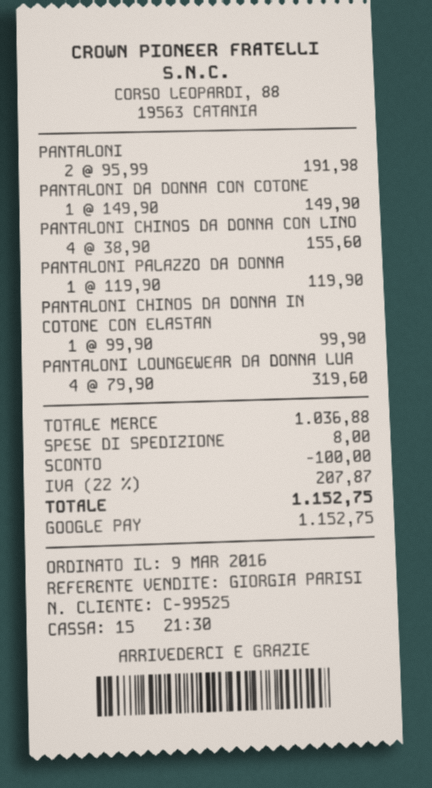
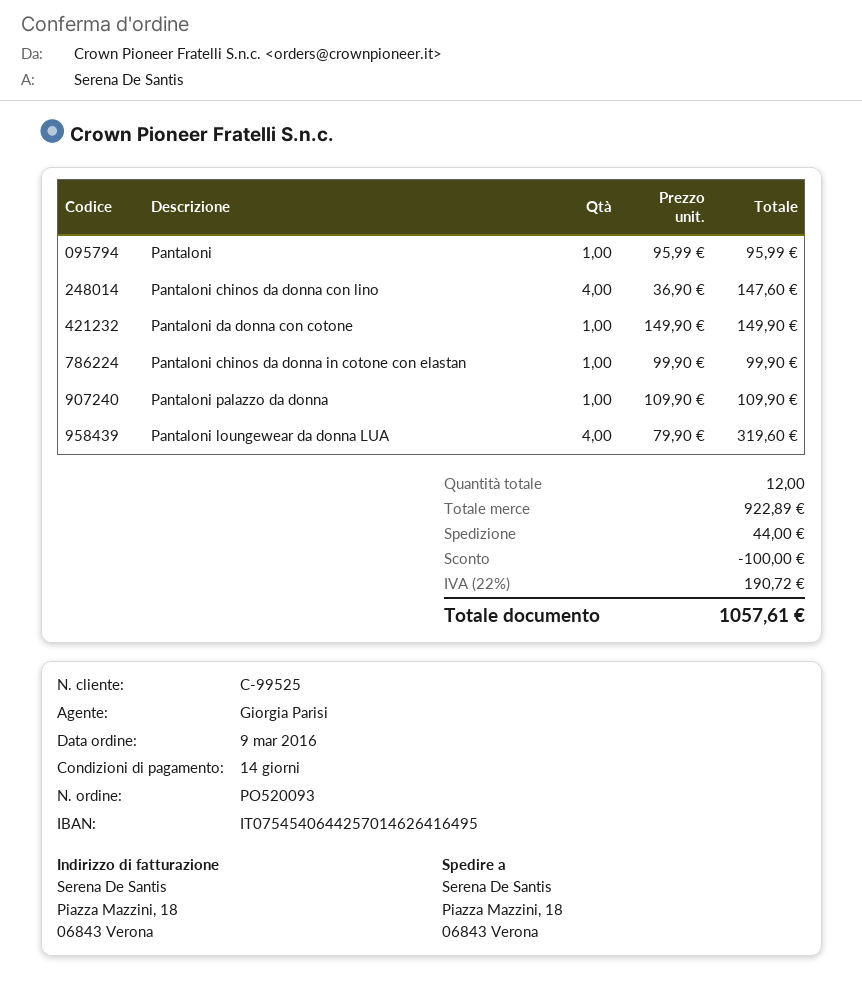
PANTALONI: 2 x 95.99 = 191.98 -> 1 x 95.99 = 95.99
PANTALONI CHINOS DA DONNA CON LINO: 4 x 38.90 = 155.60 -> 4 x 36.90 = 147.60
PANTALONI PALAZZO DA DONNA: 1 x 119.90 = 119.90 -> 1 x 109.90 = 109.90
subtotal: 1036.88 -> 922.89
shipping: 8.00 -> 44.00
tax: 22% = 207.87 -> 22% = 190.72
total: 1152.75 -> 1057.61

